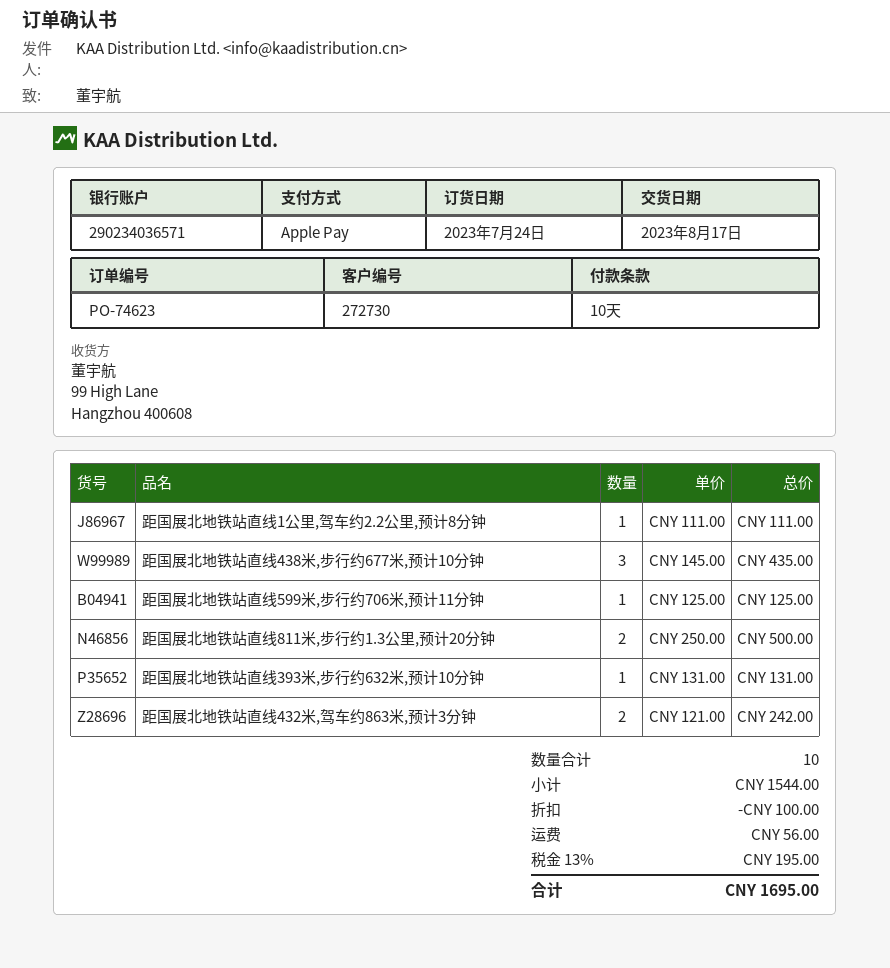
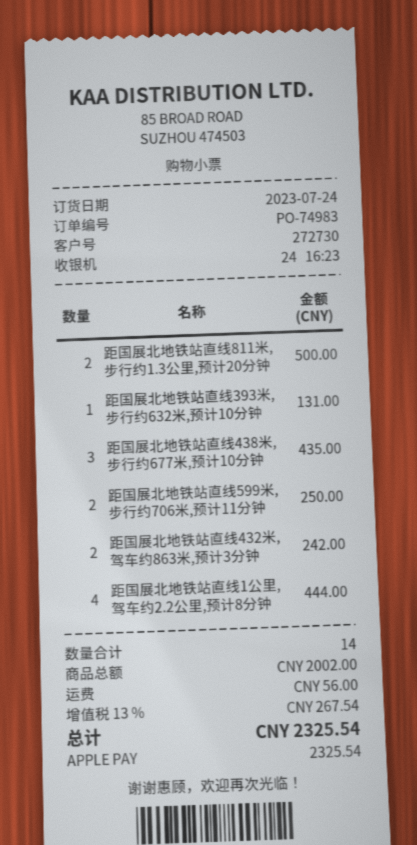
order number: PO-74623 -> PO-74983
距国展北地铁站直线1公里,驾车约2.2公里,预计8分钟: 1 for 111.00 -> 4 for 444.00
距国展北地铁站直线599米,步行约706米,预计11分钟: 1 for 125.00 -> 2 for 250.00
total quantity: 10 -> 14
subtotal: 1544.00 -> 2002.00
discount: 100.00 -> none
tax: 13% = 195.00 -> 13% = 267.54
total: 1695.00 -> 2325.54

